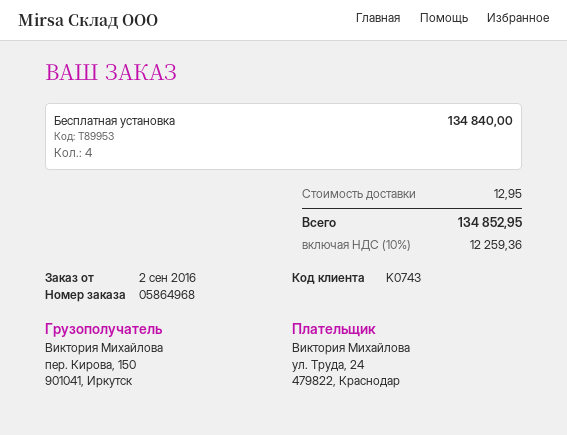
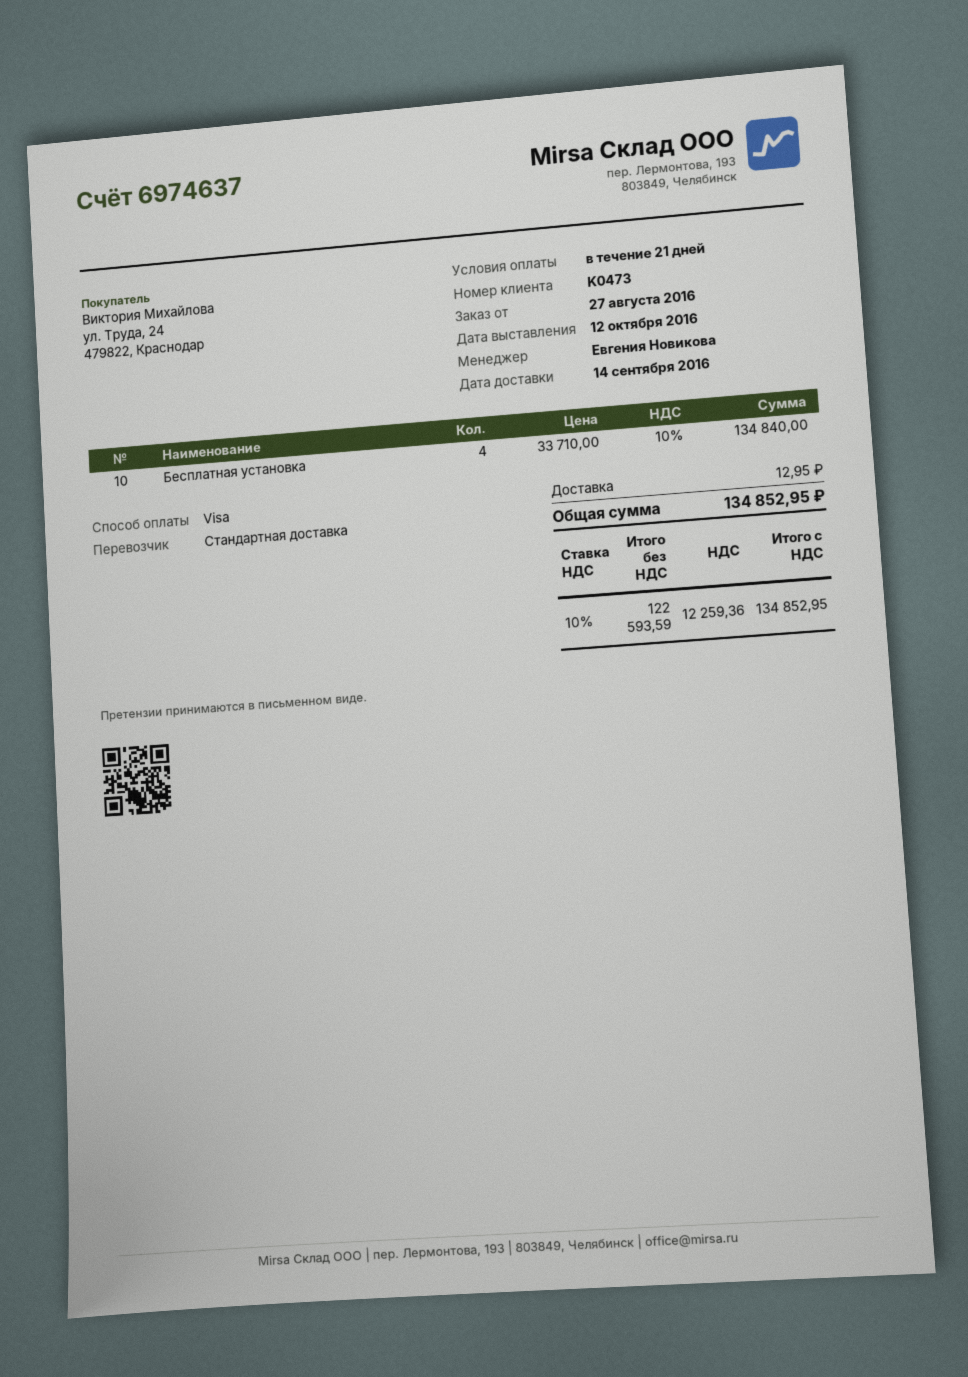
order date: 2016-09-02 -> 2016-08-27
customer number: K0743 -> K0473

